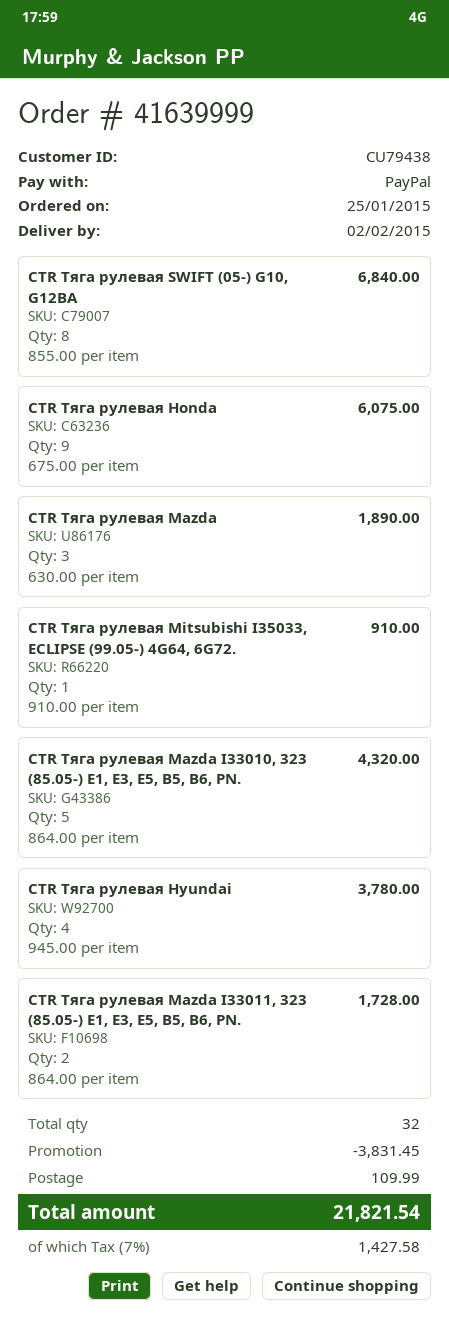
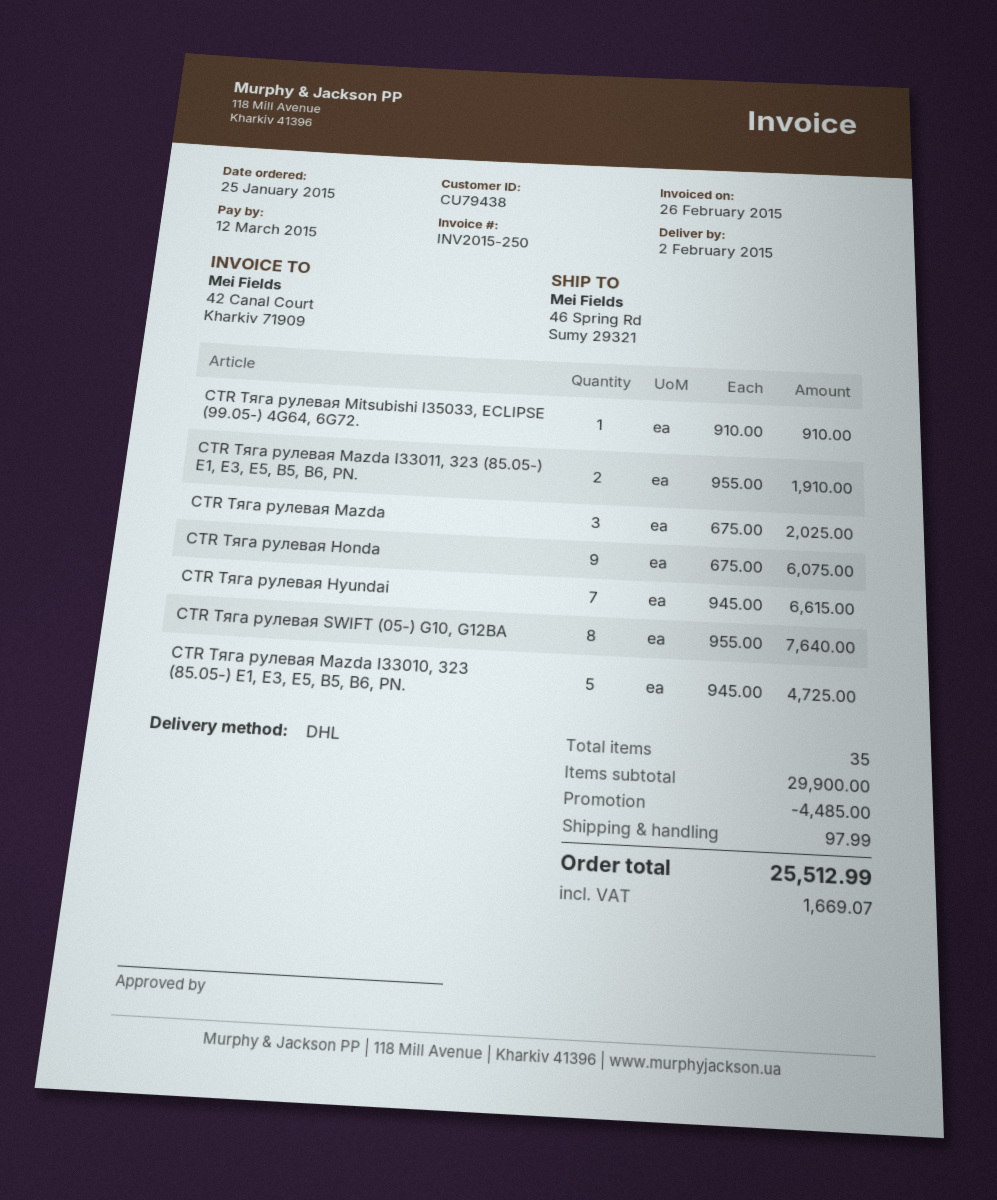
CTR Тяга рулевая SWIFT (05-) G10, G12BA: 8 x 855.00 = 6840.00 -> 8 x 955.00 = 7640.00
CTR Тяга рулевая Mazda: 3 x 630.00 = 1890.00 -> 3 x 675.00 = 2025.00
CTR Тяга рулевая Mazda I33010, 323 (85.05-) E1, E3, E5, B5, B6, PN.: 5 x 864.00 = 4320.00 -> 5 x 945.00 = 4725.00
CTR Тяга рулевая Hyundai: 4 x 945.00 = 3780.00 -> 7 x 945.00 = 6615.00
CTR Тяга рулевая Mazda I33011, 323 (85.05-) E1, E3, E5, B5, B6, PN.: 2 x 864.00 = 1728.00 -> 2 x 955.00 = 1910.00
total quantity: 32 -> 35
discount: 3831.45 -> 4485.00
shipping: 109.99 -> 97.99
tax: 1427.58 -> 1669.07
total: 21821.54 -> 25512.99

